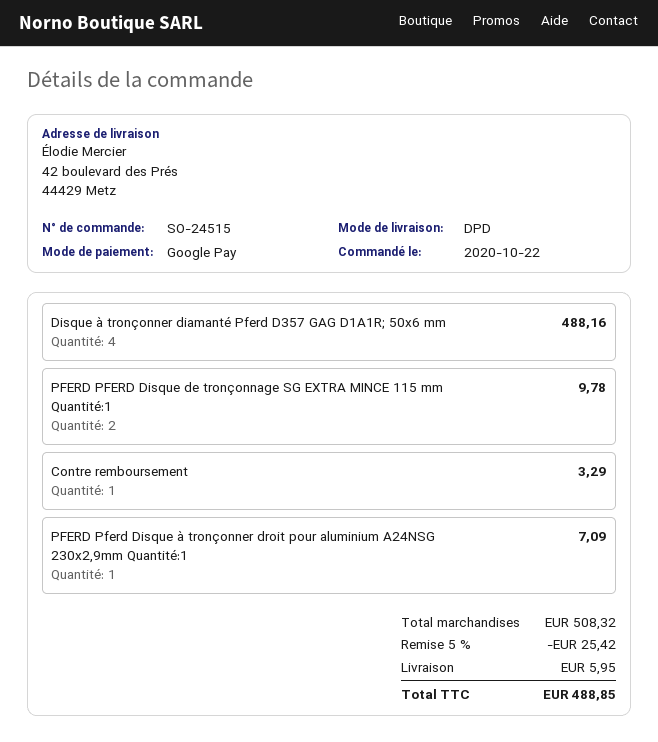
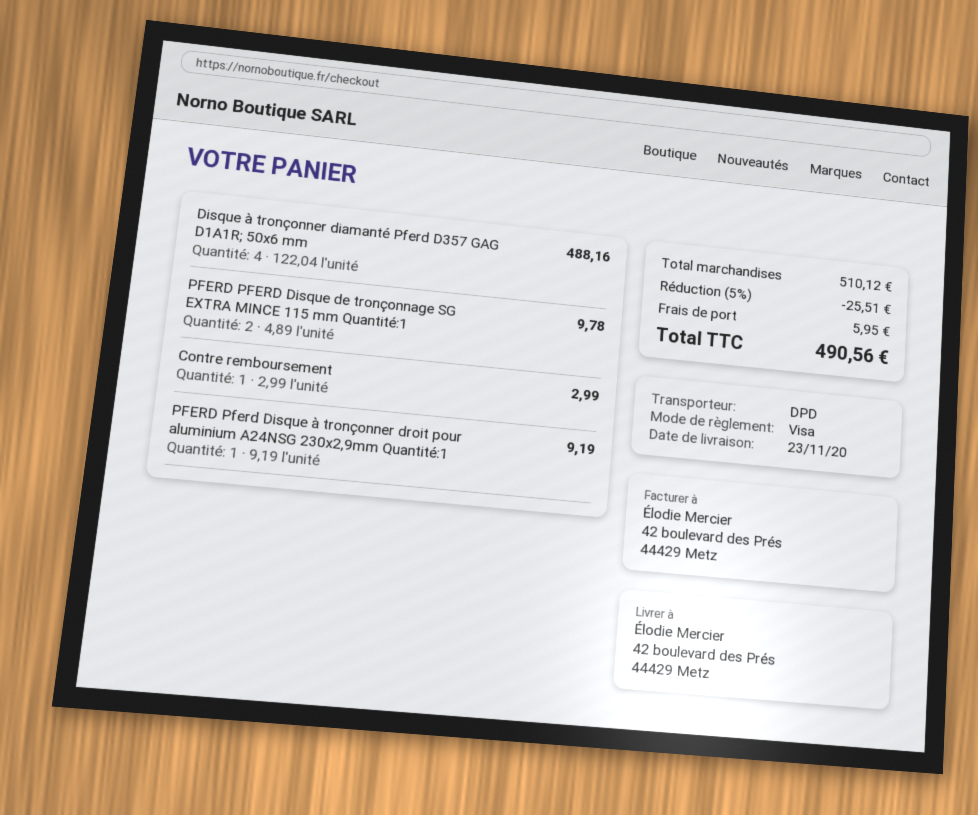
payment method: Google Pay -> Visa
Contre remboursement: 1 for 3.29 -> 1 for 2.99
PFERD Pferd Disque à tronçonner droit pour aluminium A24NSG 230x2,9mm Quantité:1: 1 for 7.09 -> 1 for 9.19
subtotal: 508.32 -> 510.12
discount: 5% = 25.42 -> 5% = 25.51
total: 488.85 -> 490.56

